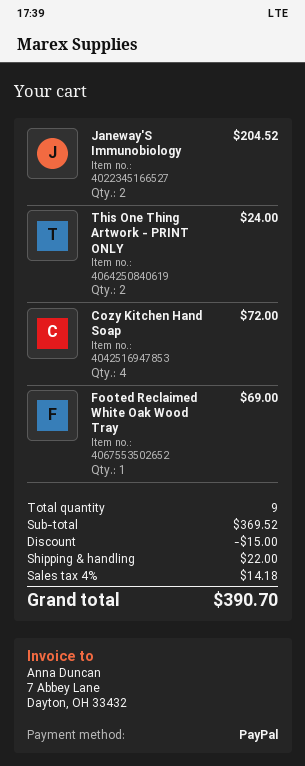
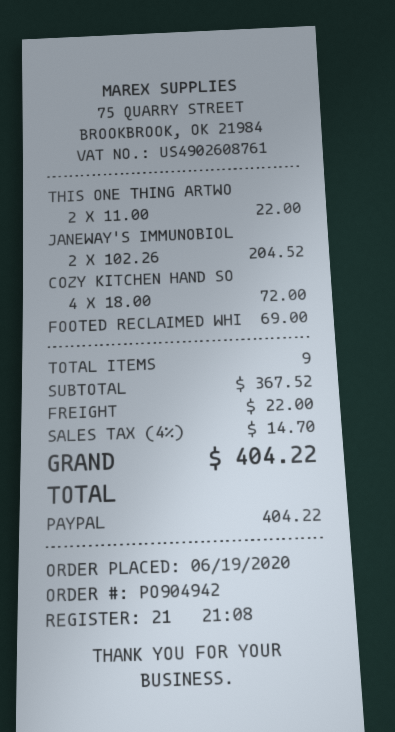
This One Thing Artwork - PRINT ONLY: 2 for 24.00 -> 2 for 22.00
subtotal: 369.52 -> 367.52
discount: 15.00 -> none
tax: 4% = 14.18 -> 4% = 14.70
total: 390.70 -> 404.22

